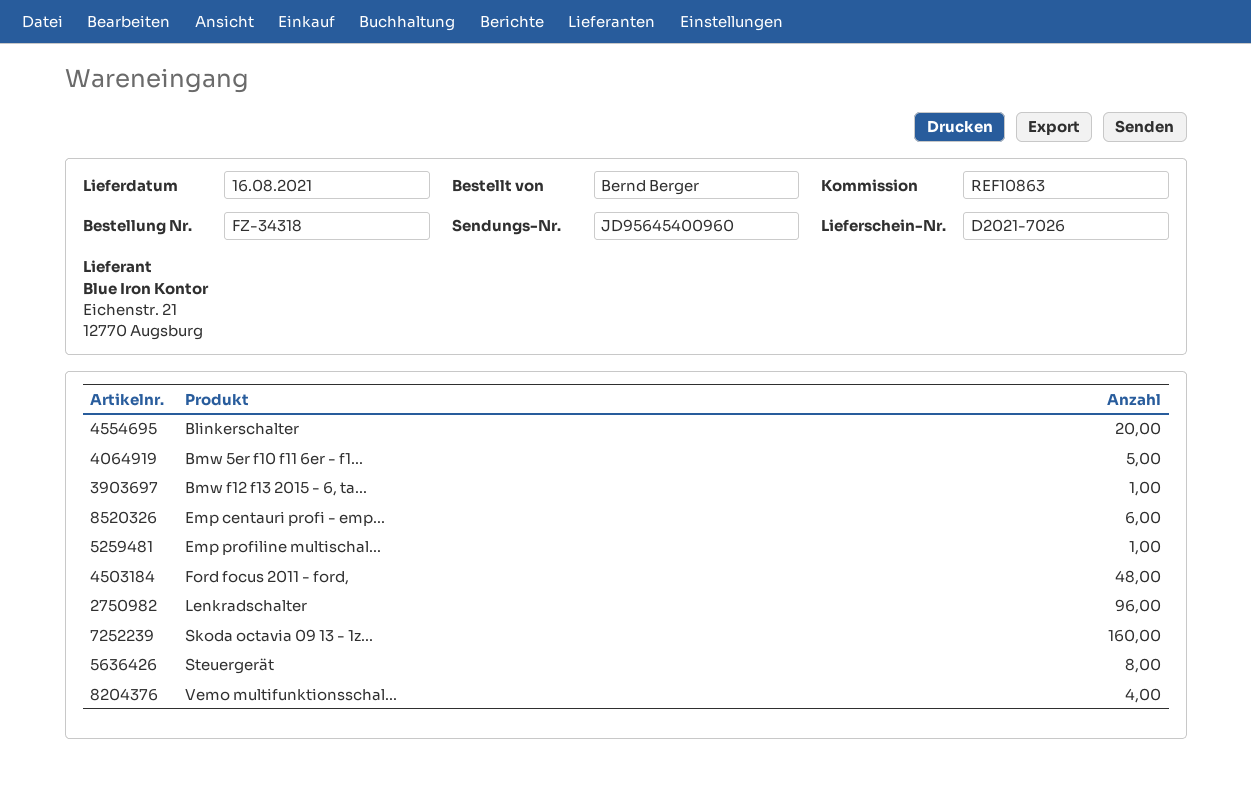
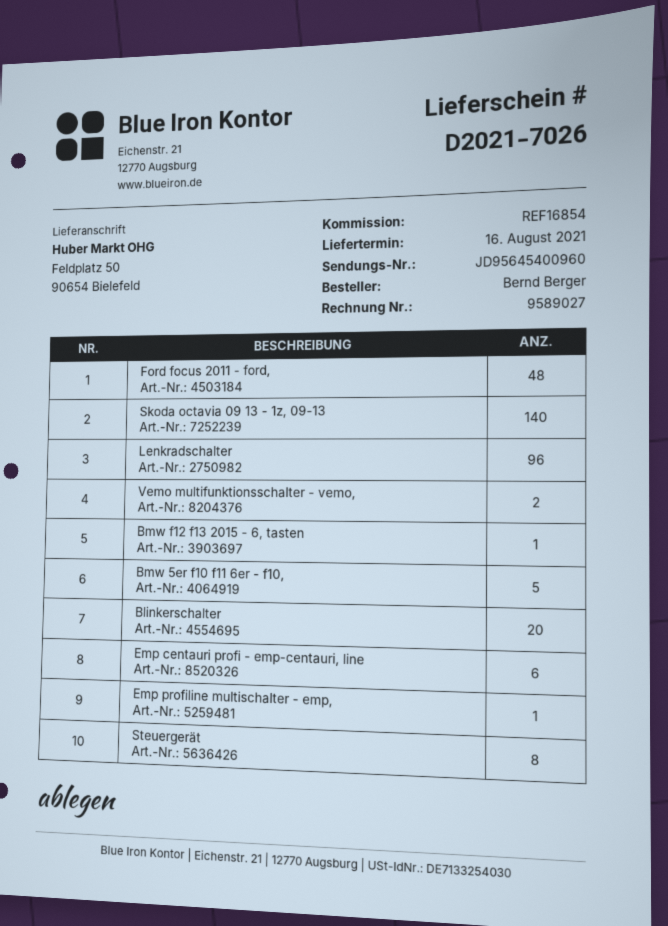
reference: REF10863 -> REF16854
Skoda octavia 09 13 - 1z...: 160 -> 140
Vemo multifunktionsschal...: 4 -> 2

